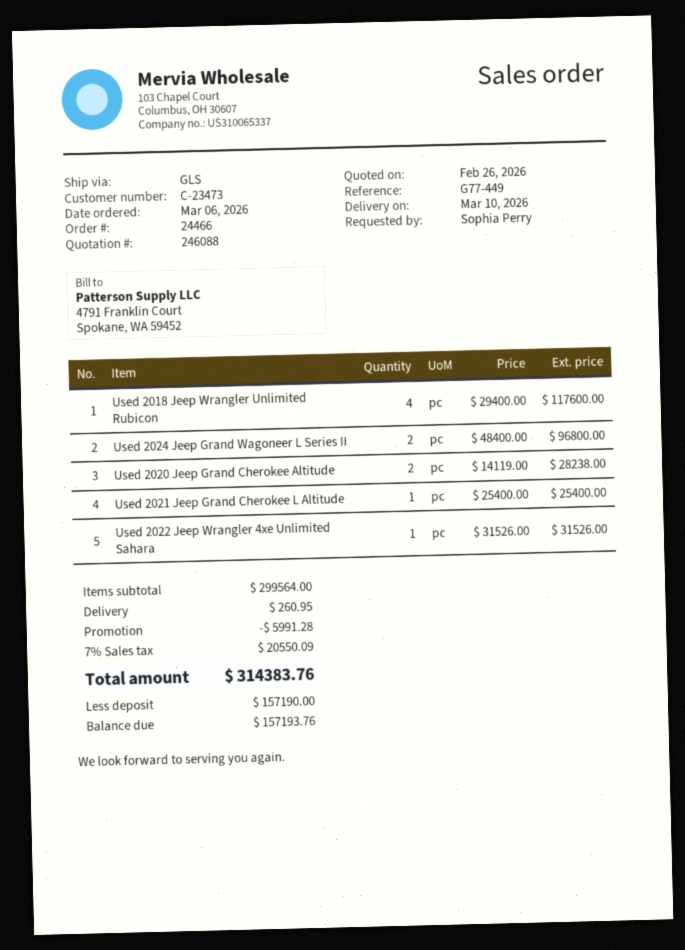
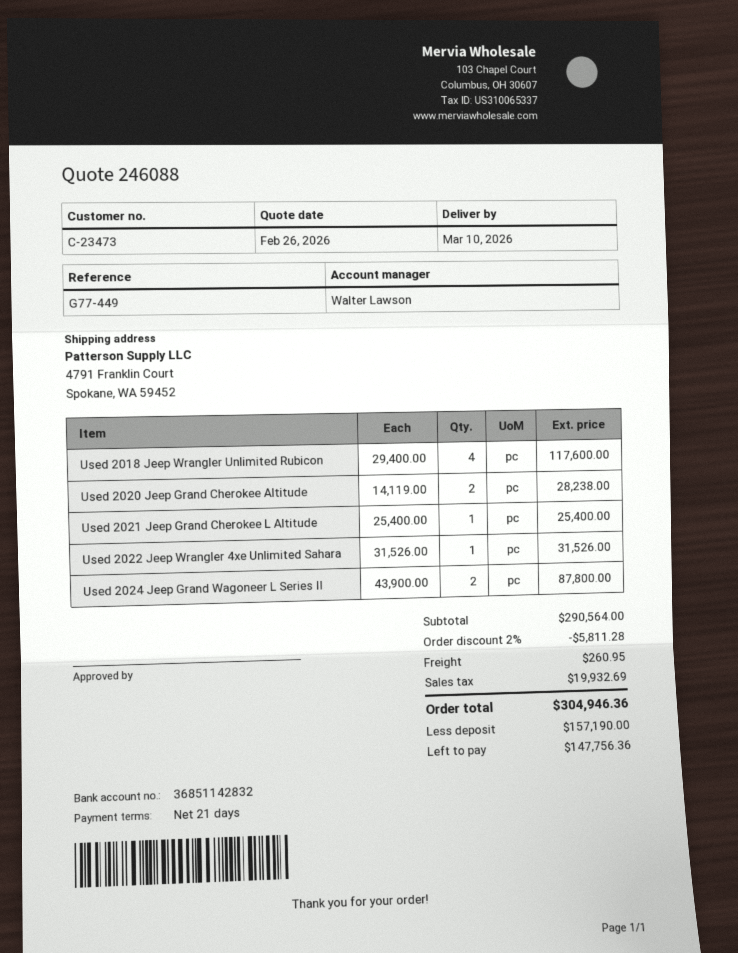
Used 2024 Jeep Grand Wagoneer L Series II: 2 x 48400.00 = 96800.00 -> 2 x 43900.00 = 87800.00
subtotal: 299564.00 -> 290564.00
discount: 5991.28 -> 5811.28
tax: 20550.09 -> 19932.69
total: 314383.76 -> 304946.36
balance: 157193.76 -> 147756.36

